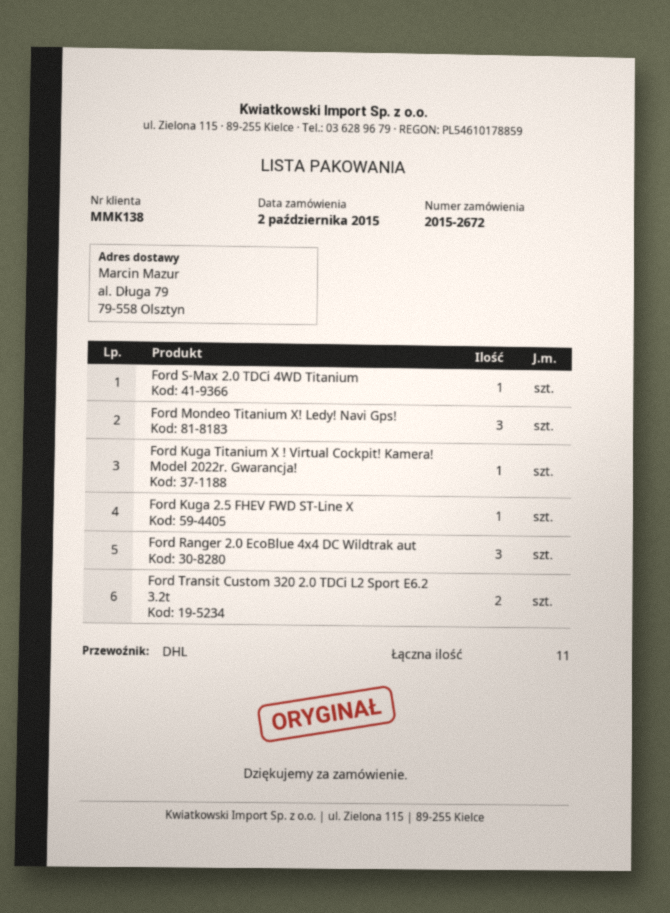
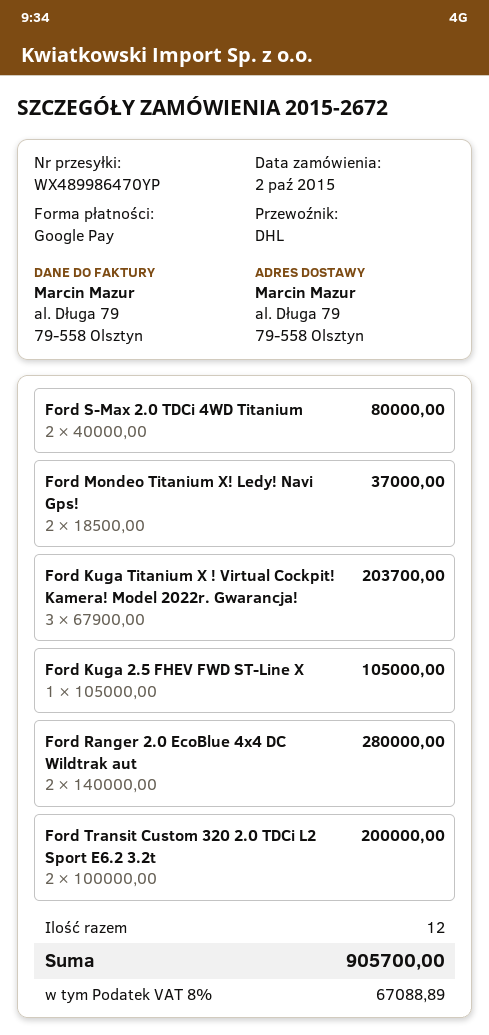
Ford S-Max 2.0 TDCi 4WD Titanium: 1 -> 2
Ford Mondeo Titanium X! Ledy! Navi Gps!: 3 -> 2
Ford Kuga Titanium X ! Virtual Cockpit! Kamera! Model 2022r. Gwarancja!: 1 -> 3
Ford Ranger 2.0 EcoBlue 4x4 DC Wildtrak aut: 3 -> 2
total quantity: 11 -> 12

